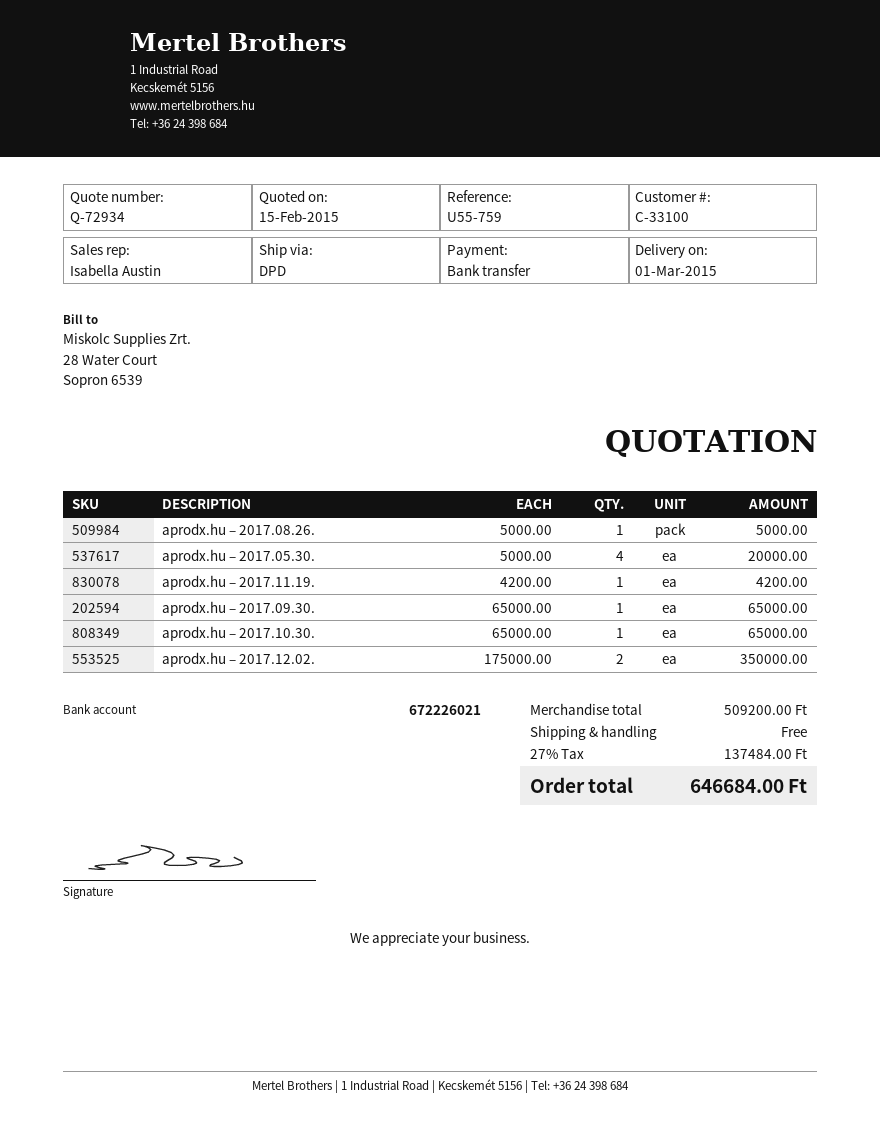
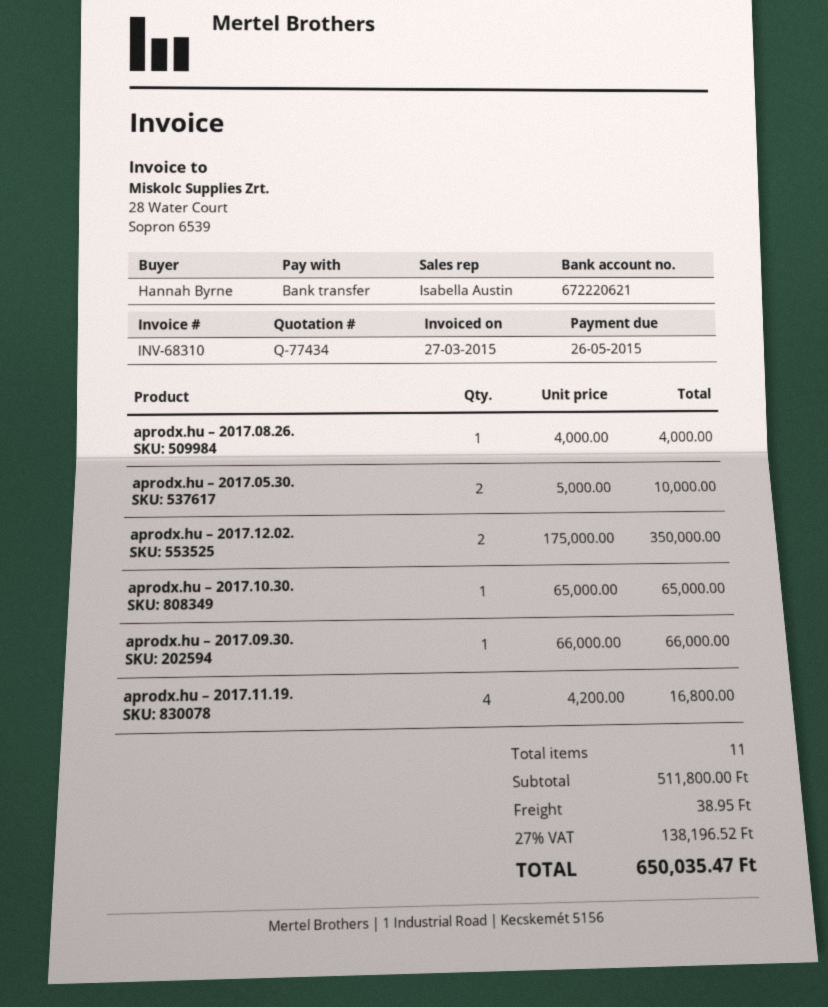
quote number: Q-72934 -> Q-77434
bank account: 672226021 -> 672220621
aprodx.hu – 2017.08.26.: 1 x 5000.00 = 5000.00 -> 1 x 4000.00 = 4000.00
aprodx.hu – 2017.05.30.: 4 x 5000.00 = 20000.00 -> 2 x 5000.00 = 10000.00
aprodx.hu – 2017.11.19.: 1 x 4200.00 = 4200.00 -> 4 x 4200.00 = 16800.00
aprodx.hu – 2017.09.30.: 1 x 65000.00 = 65000.00 -> 1 x 66000.00 = 66000.00
subtotal: 509200.00 -> 511800.00
shipping: 0.00 -> 38.95
tax: 27% = 137484.00 -> 27% = 138196.52
total: 646684.00 -> 650035.47

